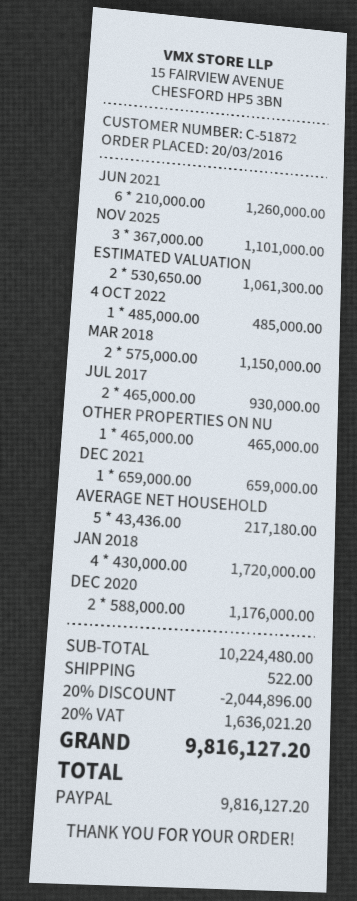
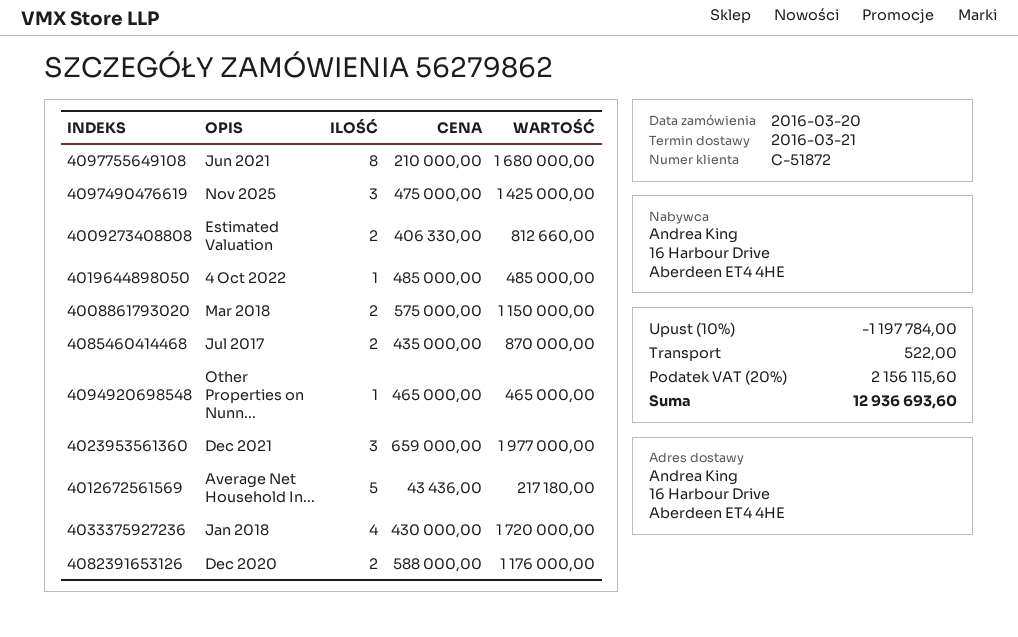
JUN 2021: 6 x 210000.00 = 1260000.00 -> 8 x 210000.00 = 1680000.00
NOV 2025: 3 x 367000.00 = 1101000.00 -> 3 x 475000.00 = 1425000.00
ESTIMATED VALUATION: 2 x 530650.00 = 1061300.00 -> 2 x 406330.00 = 812660.00
JUL 2017: 2 x 465000.00 = 930000.00 -> 2 x 435000.00 = 870000.00
DEC 2021: 1 x 659000.00 = 659000.00 -> 3 x 659000.00 = 1977000.00
discount: 20% = 2044896.00 -> 10% = 1197784.00
tax: 20% = 1636021.20 -> 20% = 2156115.60
total: 9816127.20 -> 12936693.60

